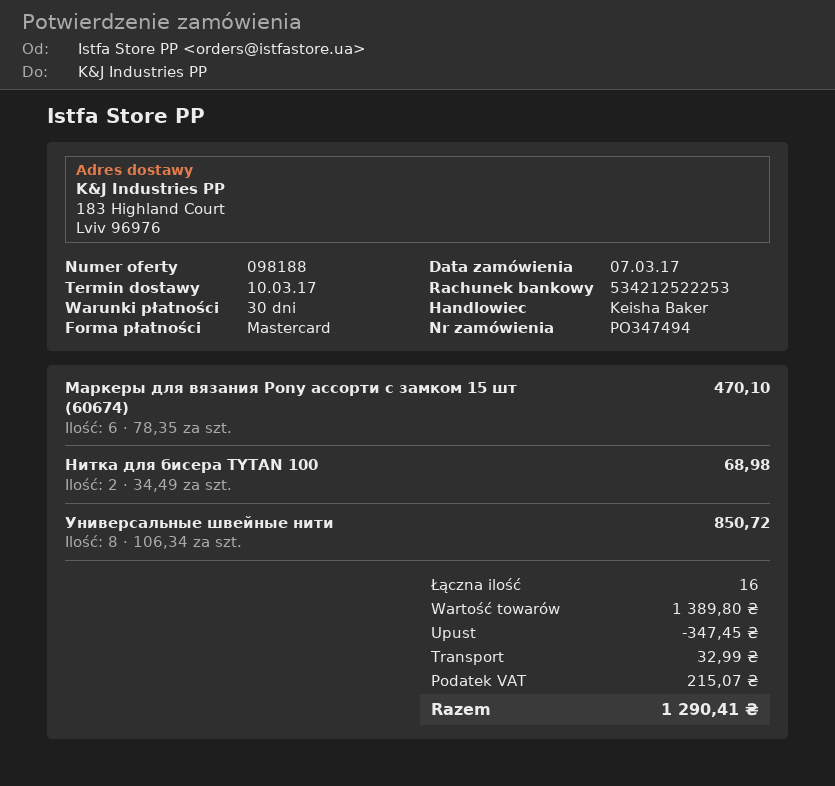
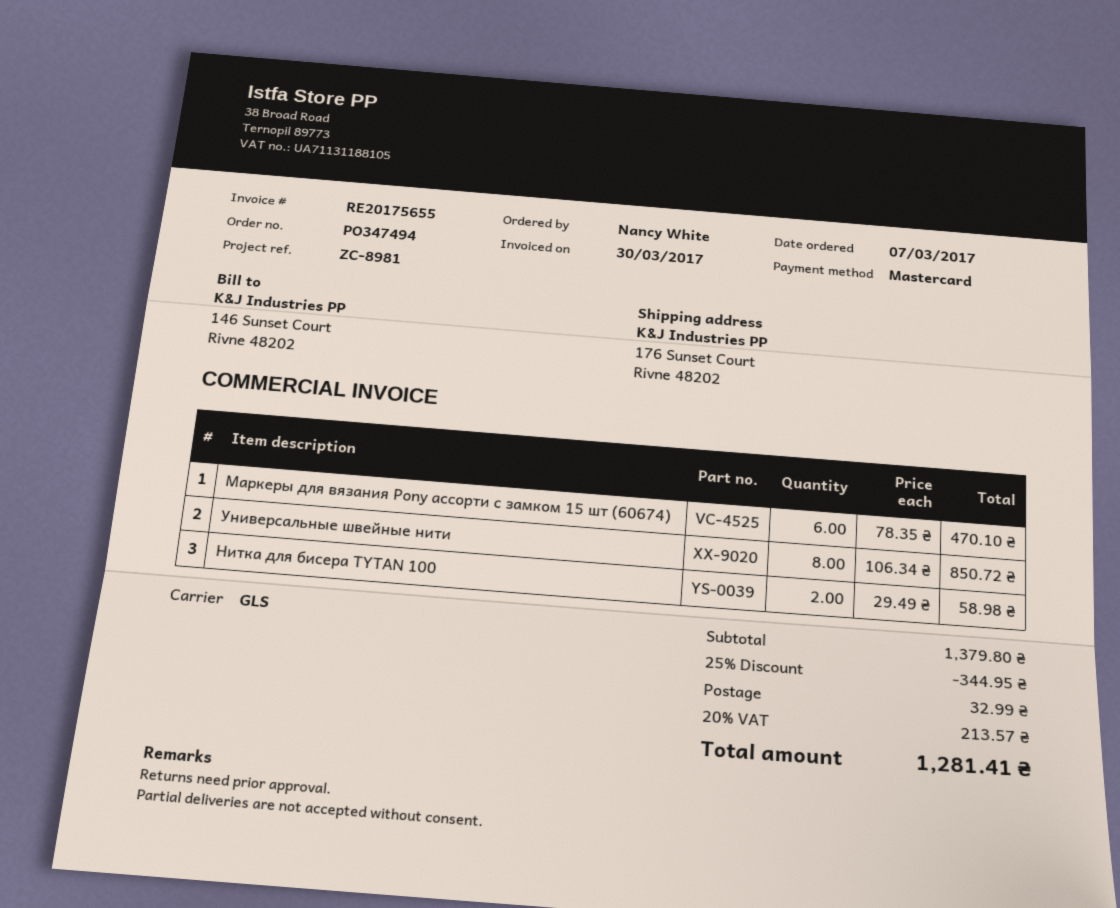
ship to: 183 Highland Court, Lviv 96976 -> 176 Sunset Court, Rivne 48202
Нитка для бисера TYTAN 100: 2 x 34.49 = 68.98 -> 2 x 29.49 = 58.98
subtotal: 1389.80 -> 1379.80
discount: 347.45 -> 344.95
tax: 215.07 -> 213.57
total: 1290.41 -> 1281.41

